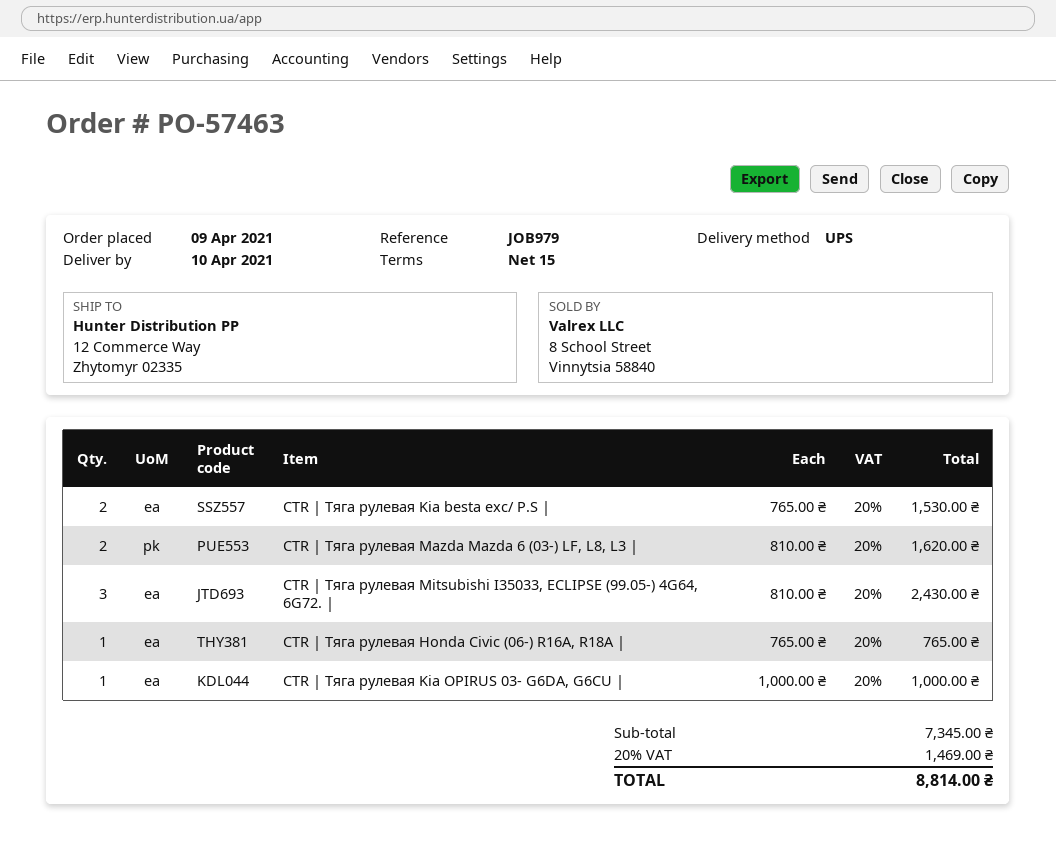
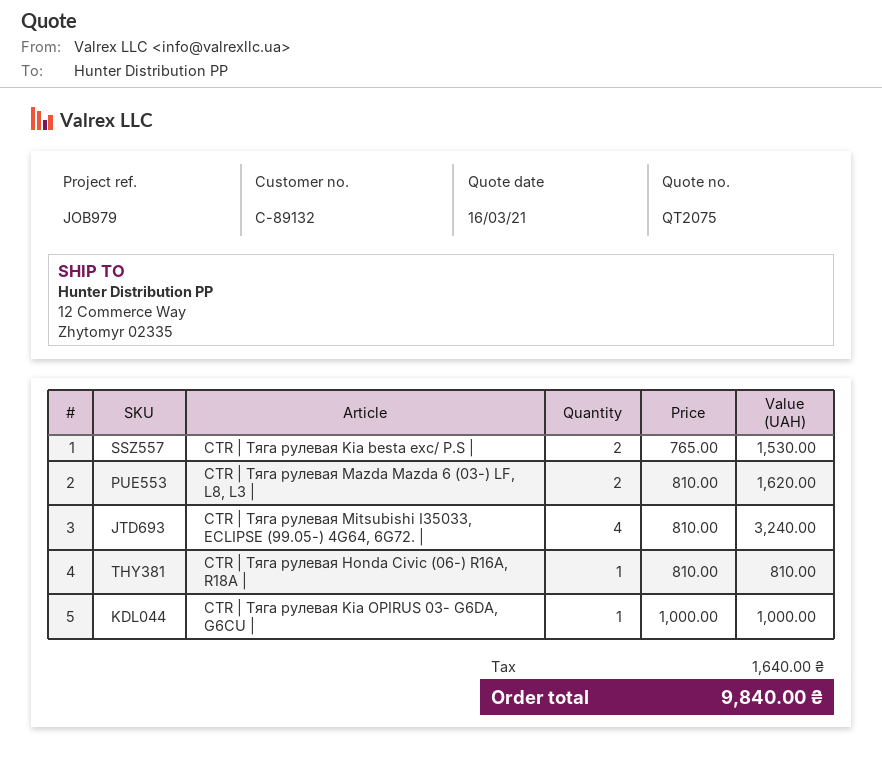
CTR | Тяга рулевая Mitsubishi I35033, ECLIPSE (99.05-) 4G64, 6G72. |: 3 x 810.00 = 2430.00 -> 4 x 810.00 = 3240.00
CTR | Тяга рулевая Honda Civic (06-) R16A, R18A |: 1 x 765.00 = 765.00 -> 1 x 810.00 = 810.00
tax: 1469.00 -> 1640.00
total: 8814.00 -> 9840.00

